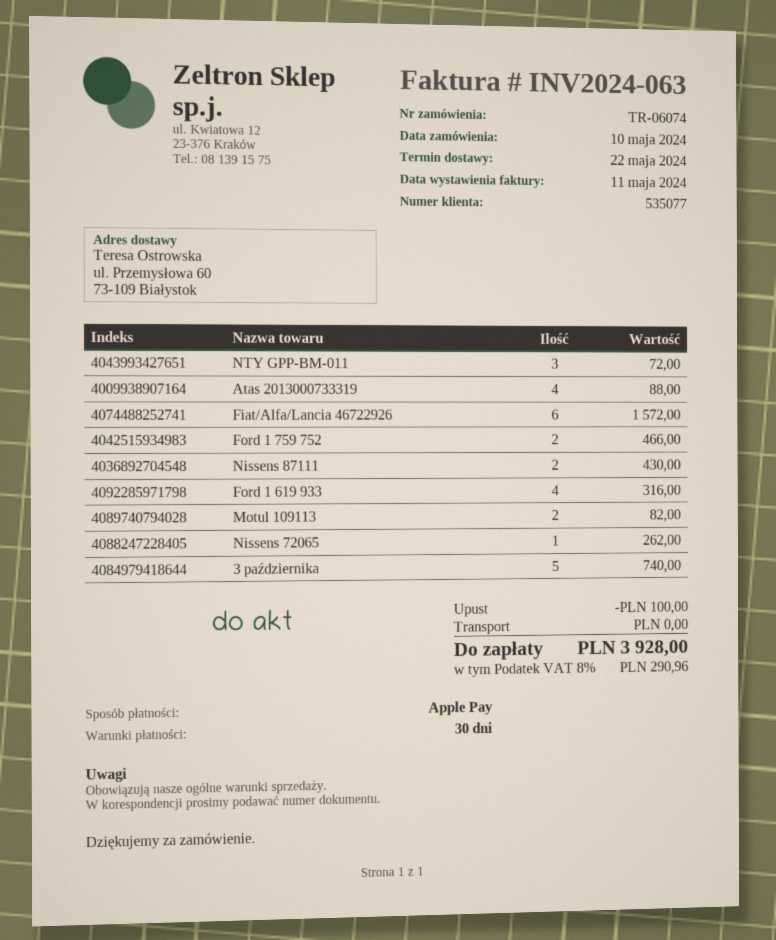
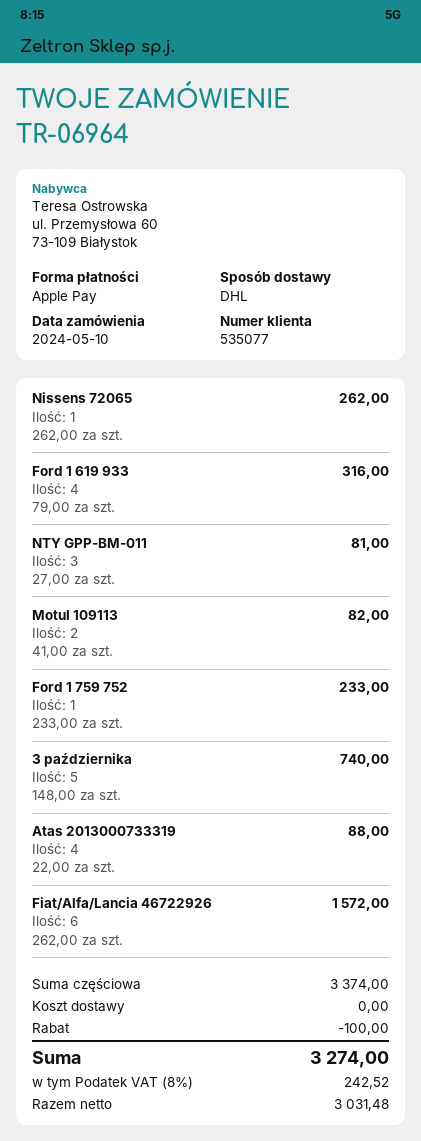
order number: TR-06074 -> TR-06964
NTY GPP-BM-011: 3 for 72.00 -> 3 for 81.00
Ford 1 759 752: 2 for 466.00 -> 1 for 233.00
Nissens 87111: 2 for 430.00 -> none
tax: 8% = 290.96 -> 8% = 242.52
total: 3928.00 -> 3274.00

